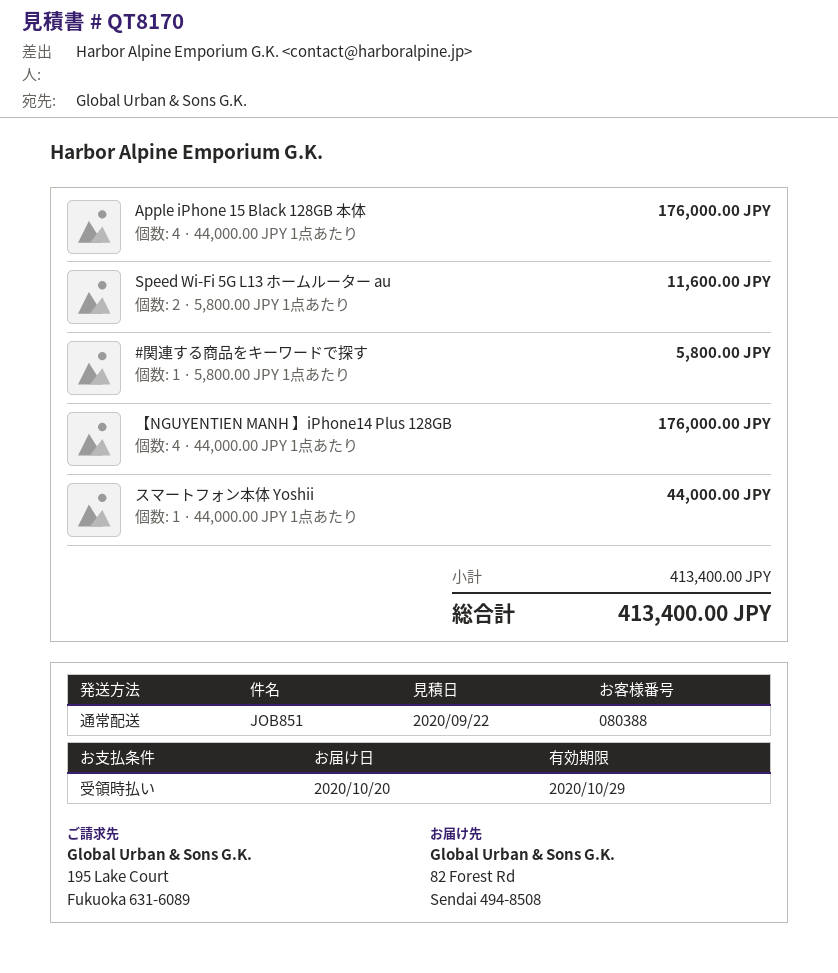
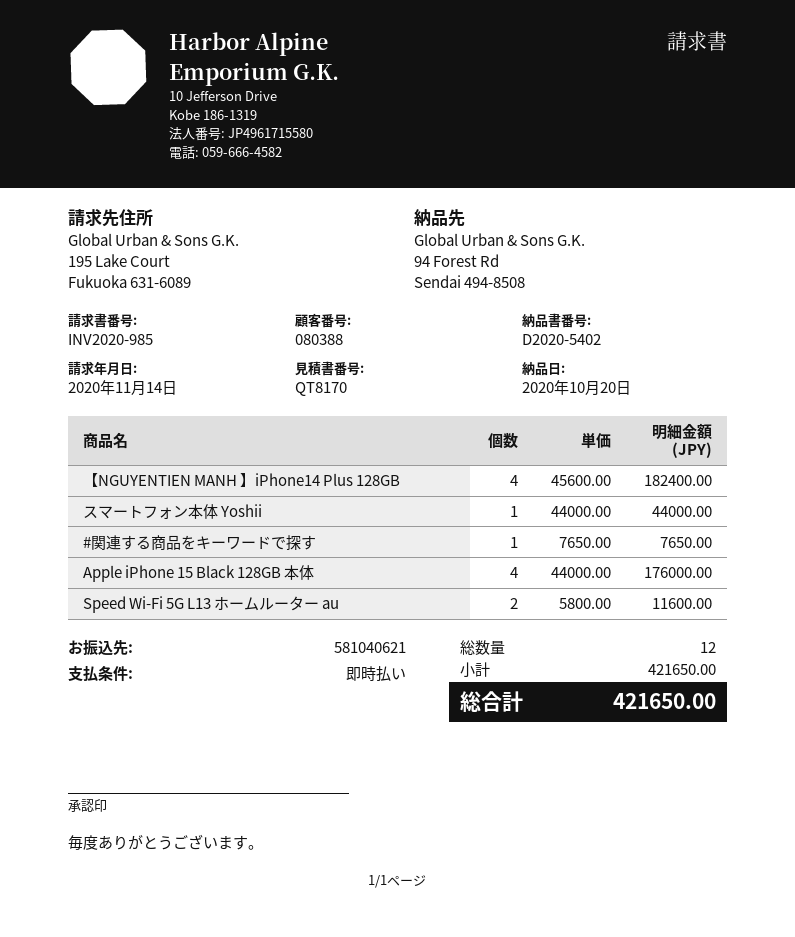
ship to: 82 Forest Rd, Sendai 494-8508 -> 94 Forest Rd, Sendai 494-8508
#関連する商品をキーワードで探す: 1 x 5800.00 = 5800.00 -> 1 x 7650.00 = 7650.00
【NGUYENTIEN MANH 】iPhone14 Plus 128GB: 4 x 44000.00 = 176000.00 -> 4 x 45600.00 = 182400.00
subtotal: 413400.00 -> 421650.00
total: 413400.00 -> 421650.00

